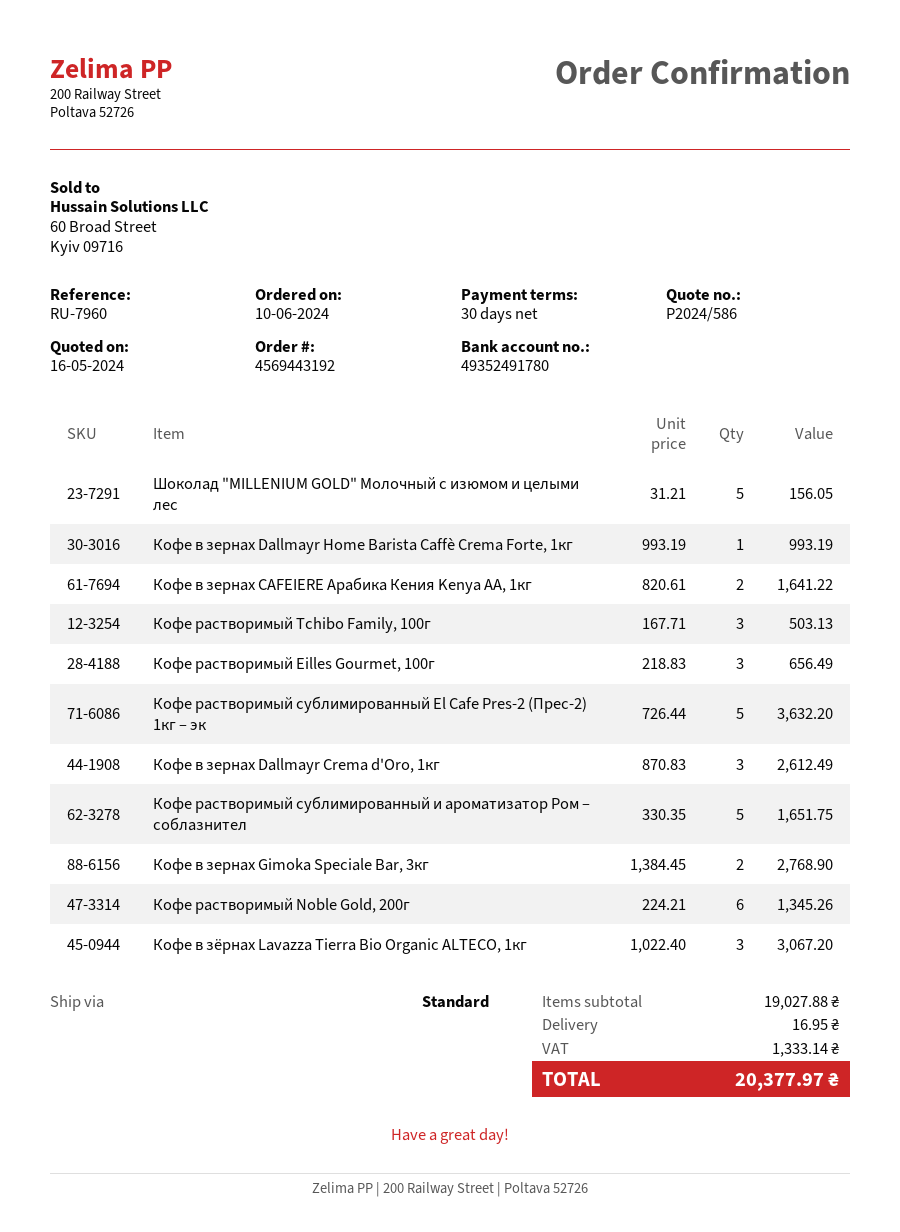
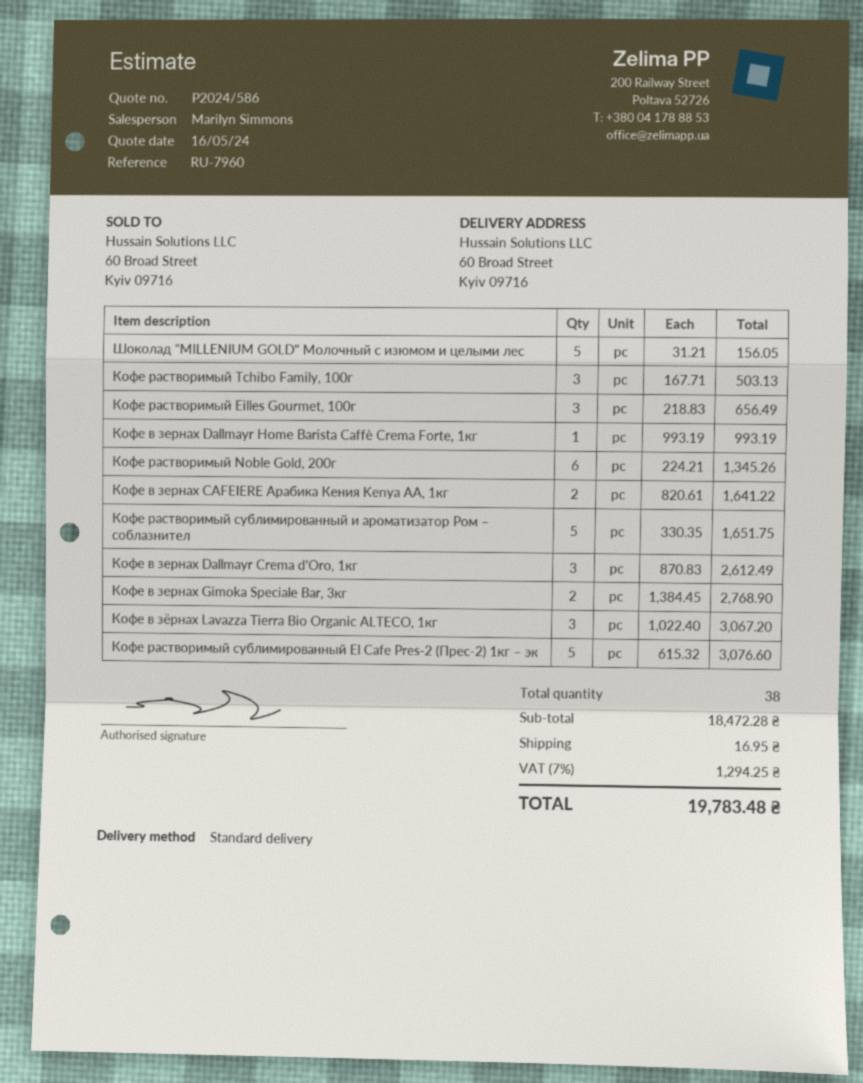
Кофе растворимый сублимированный El Cafe Pres-2 (Прес-2) 1кг – эк: 5 x 726.44 = 3632.20 -> 5 x 615.32 = 3076.60
subtotal: 19027.88 -> 18472.28
tax: 1333.14 -> 1294.25
total: 20377.97 -> 19783.48

